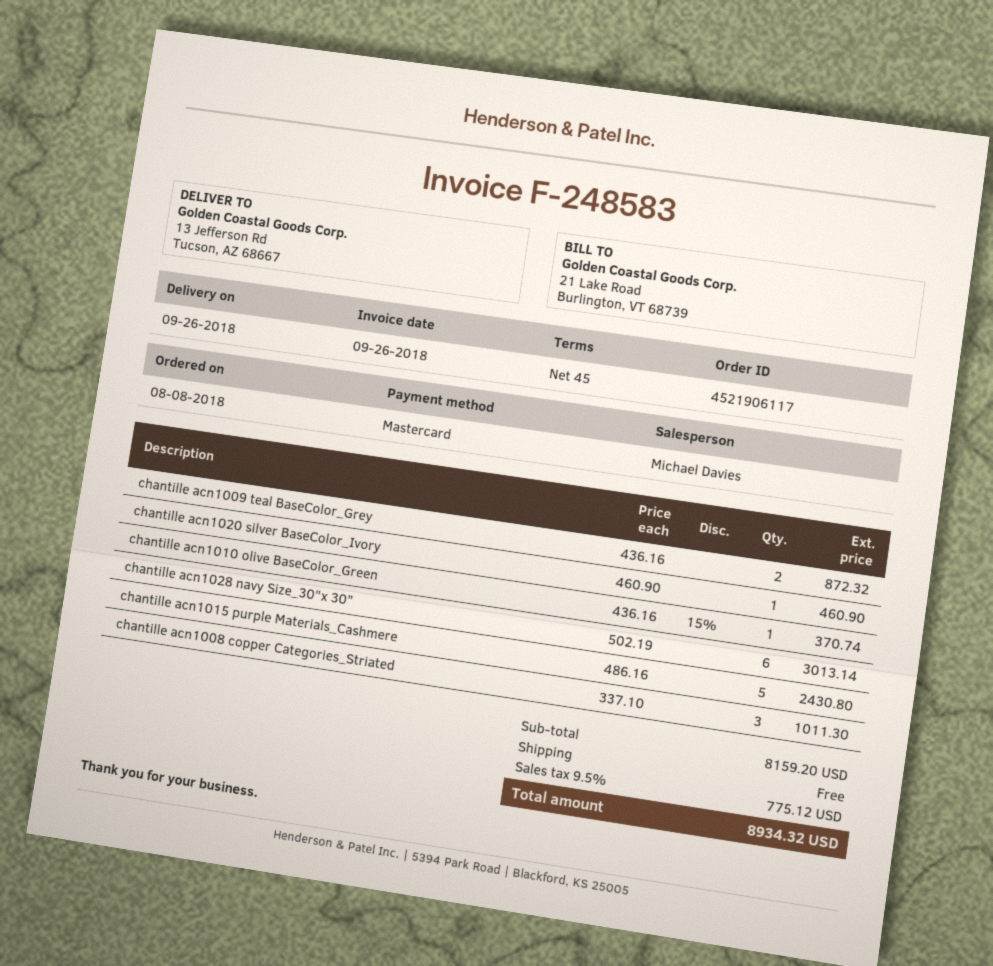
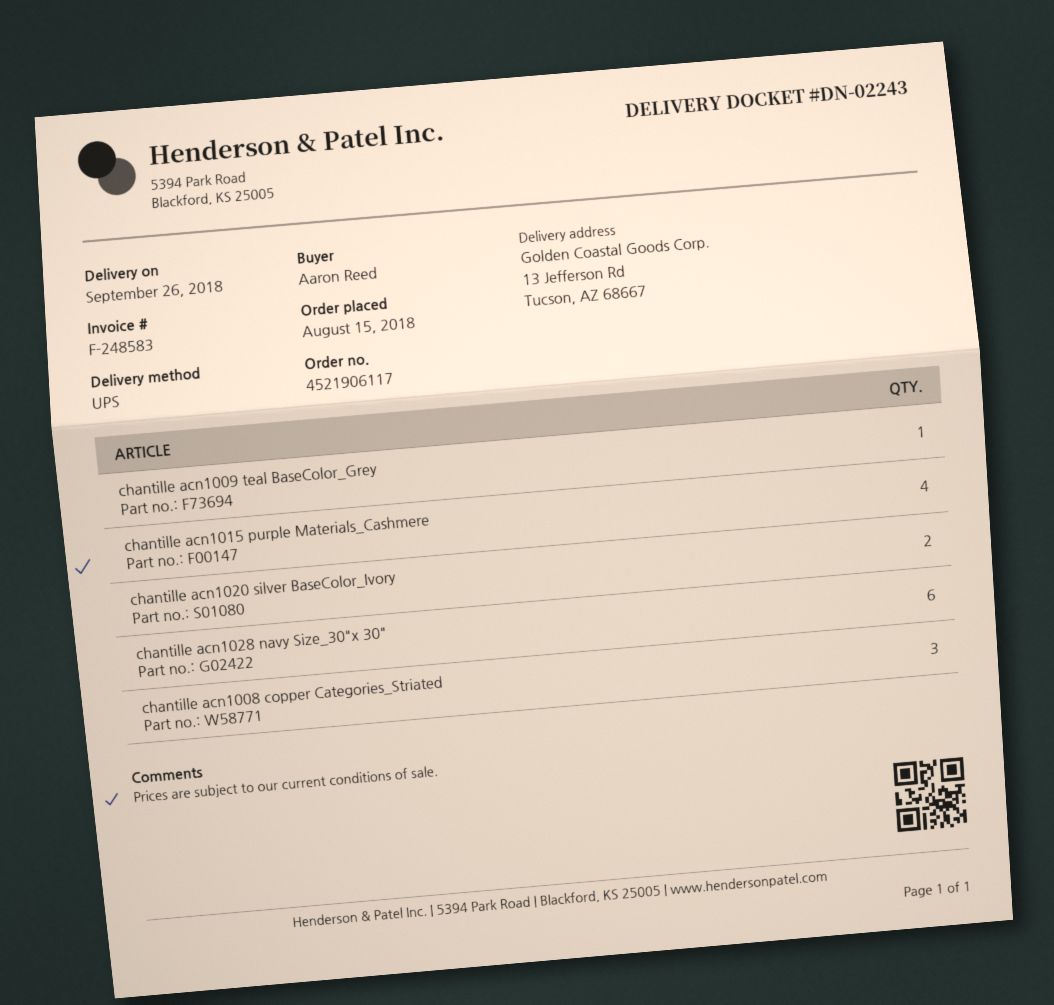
order date: 2018-08-08 -> 2018-08-15
chantille acn1009 teal BaseColor_Grey: 2 -> 1
chantille acn1020 silver BaseColor_Ivory: 1 -> 2
chantille acn1010 olive BaseColor_Green: 1 -> none
chantille acn1015 purple Materials_Cashmere: 5 -> 4

